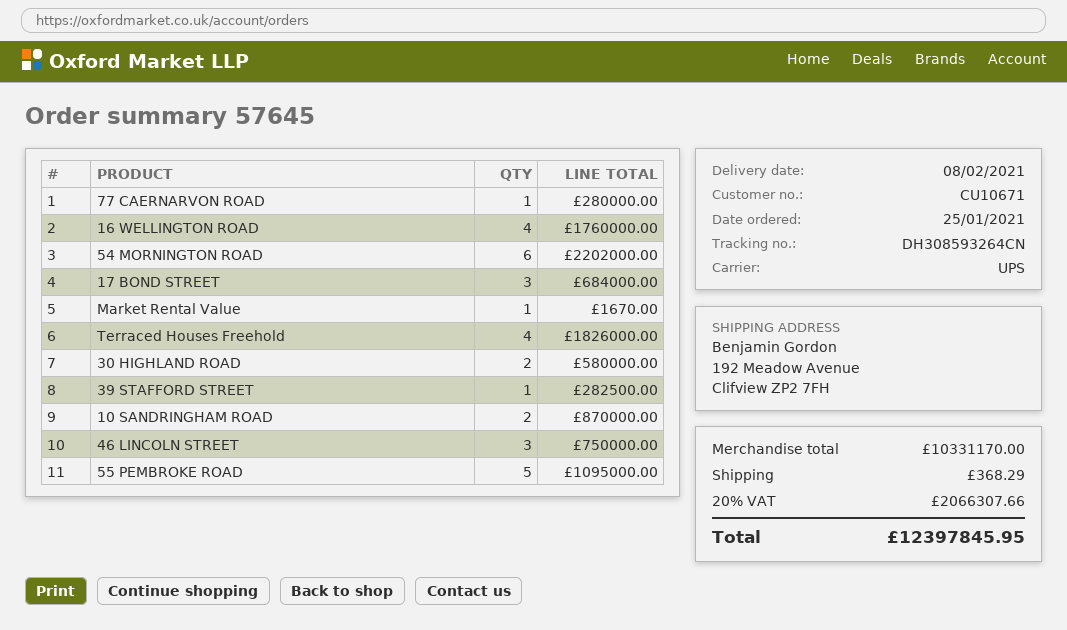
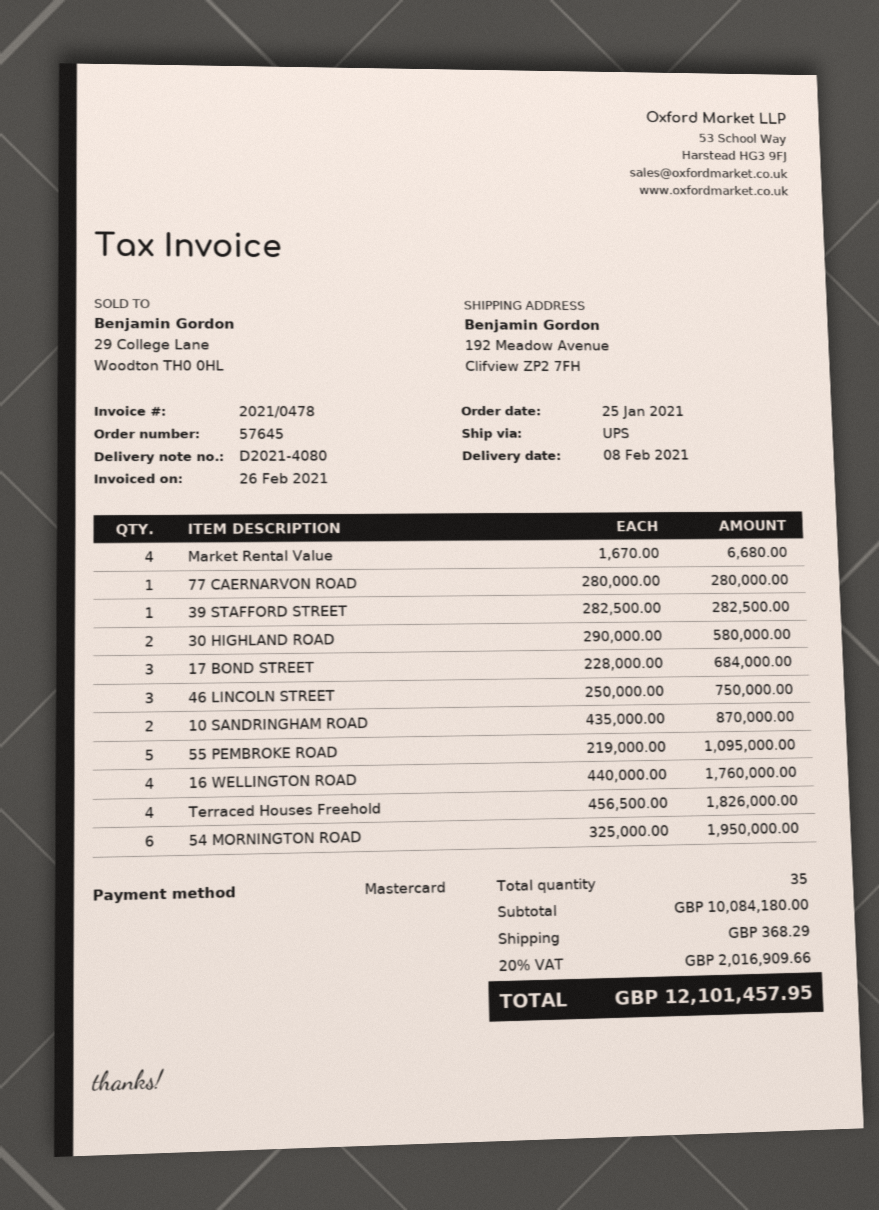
54 MORNINGTON ROAD: 6 for 2202000.00 -> 6 for 1950000.00
Market Rental Value: 1 for 1670.00 -> 4 for 6680.00
subtotal: 10331170.00 -> 10084180.00
tax: 20% = 2066307.66 -> 20% = 2016909.66
total: 12397845.95 -> 12101457.95

